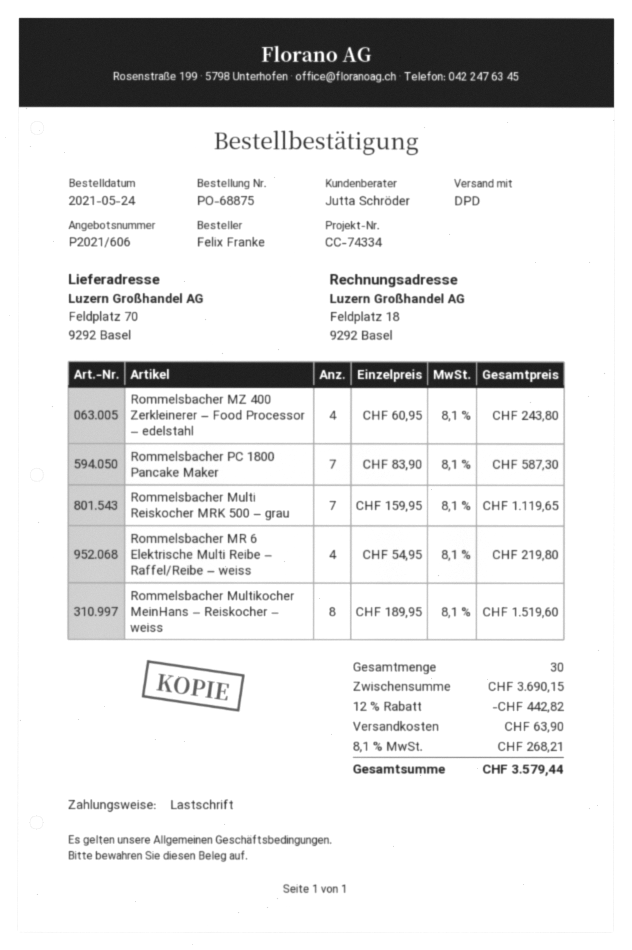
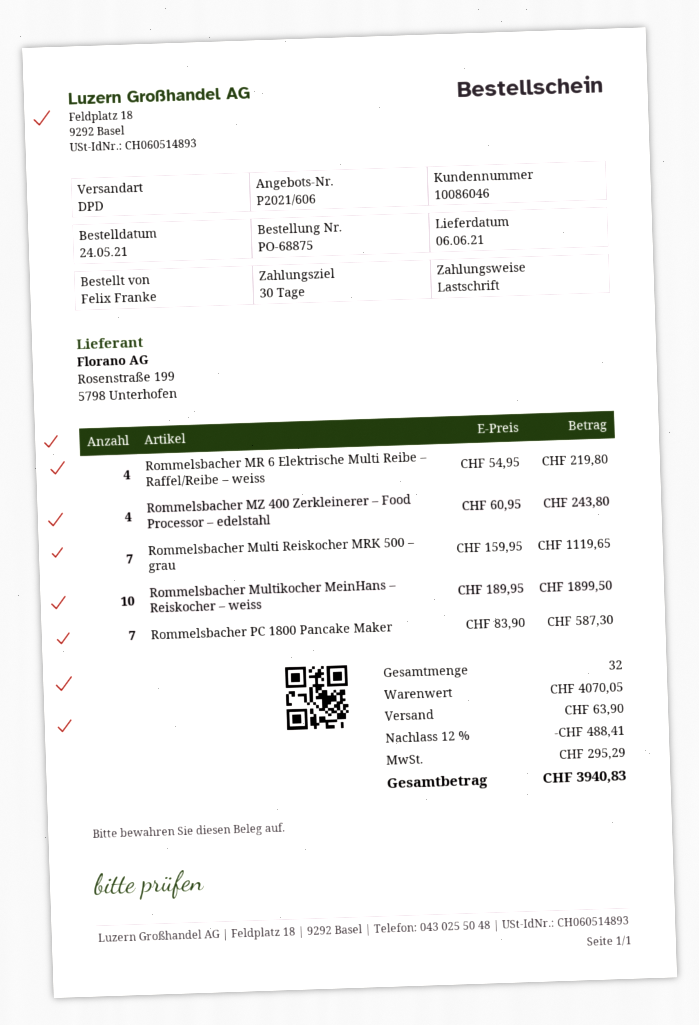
Rommelsbacher Multikocher MeinHans – Reiskocher – weiss: 8 x 189.95 = 1519.60 -> 10 x 189.95 = 1899.50
total quantity: 30 -> 32
subtotal: 3690.15 -> 4070.05
discount: 12% = 442.82 -> 12% = 488.41
tax: 268.21 -> 295.29
total: 3579.44 -> 3940.83

